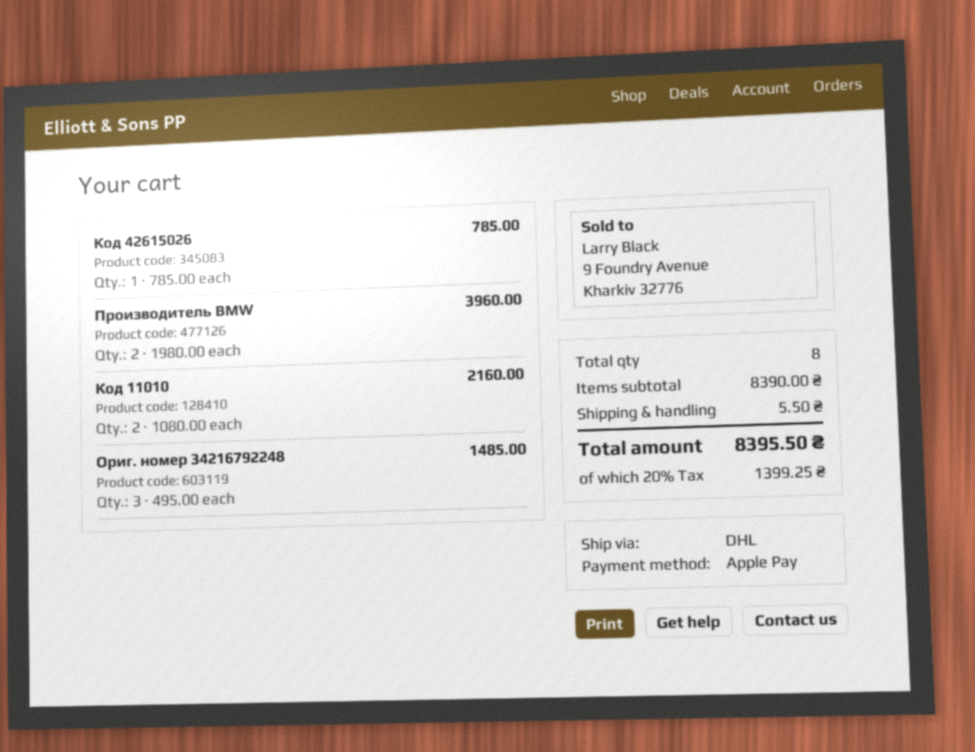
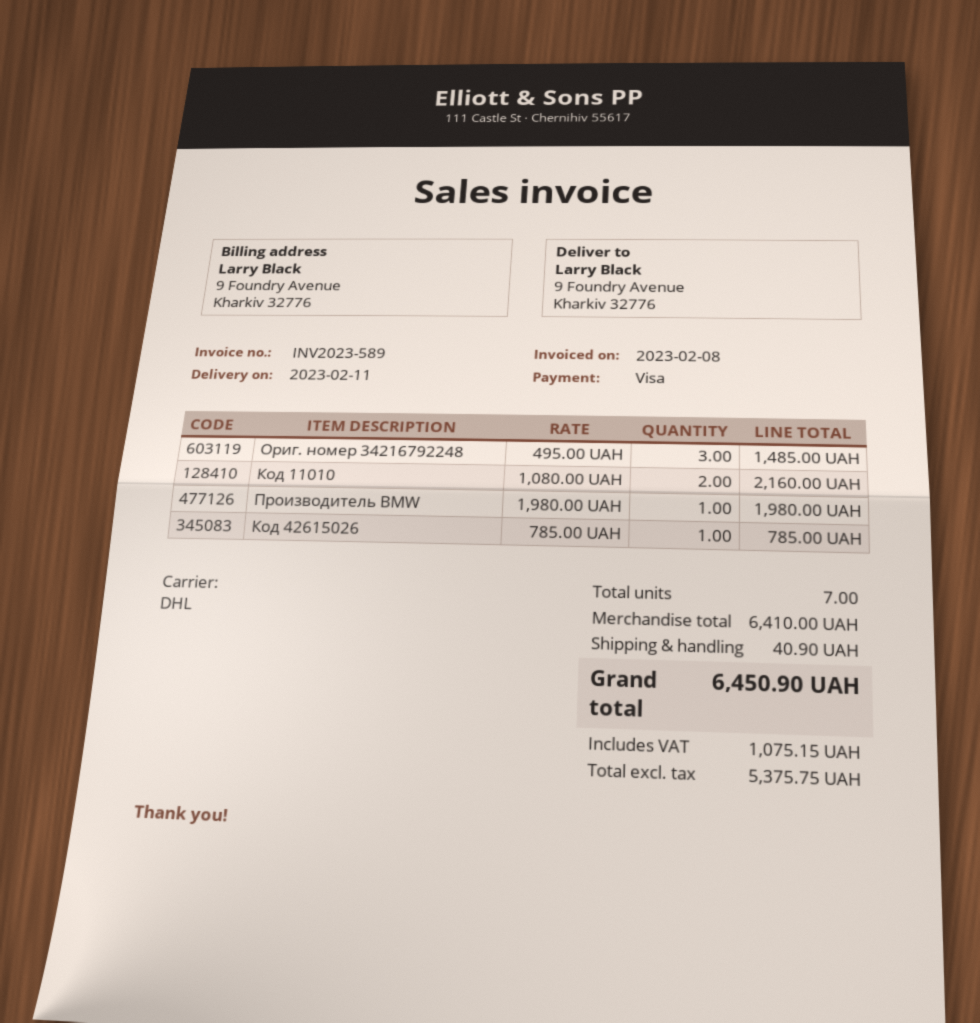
payment method: Apple Pay -> Visa
Производитель BMW: 2 x 1980.00 = 3960.00 -> 1 x 1980.00 = 1980.00
total quantity: 8 -> 7
subtotal: 8390.00 -> 6410.00
shipping: 5.50 -> 40.90
tax: 1399.25 -> 1075.15
total: 8395.50 -> 6450.90

